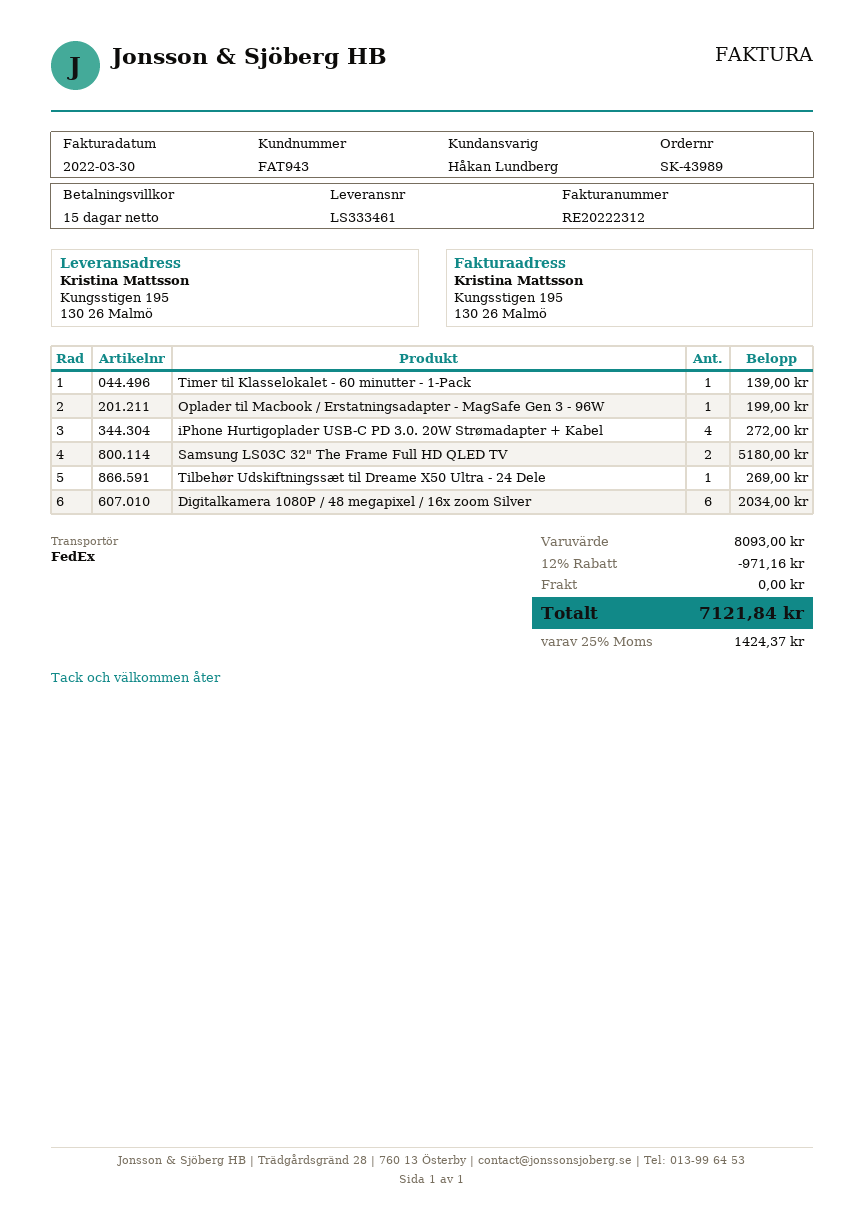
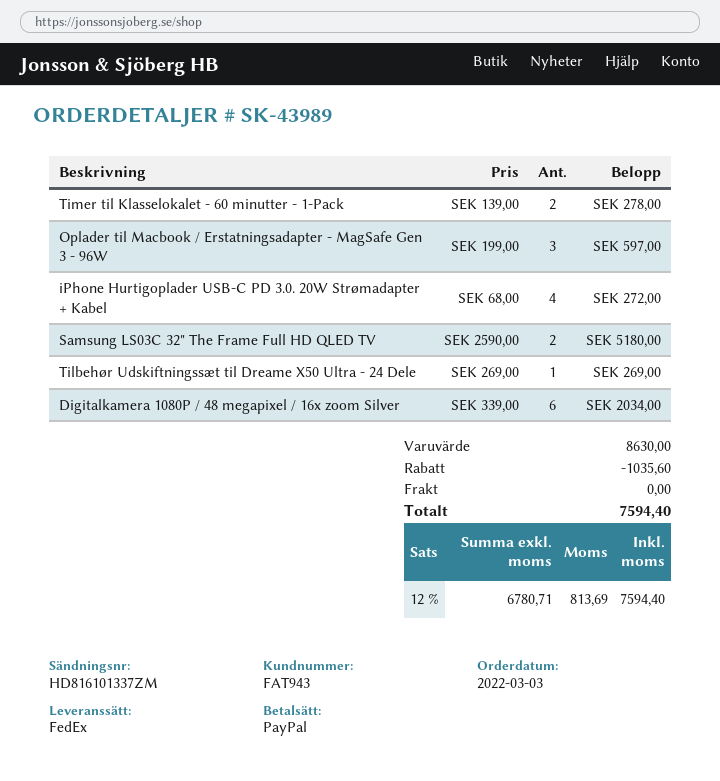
Timer til Klasselokalet - 60 minutter - 1-Pack: 1 for 139.00 -> 2 for 278.00
Oplader til Macbook / Erstatningsadapter - MagSafe Gen 3 - 96W: 1 for 199.00 -> 3 for 597.00
subtotal: 8093.00 -> 8630.00
discount: 971.16 -> 1035.60
tax: 25% = 1424.37 -> 12% = 813.69
total: 7121.84 -> 7594.40

